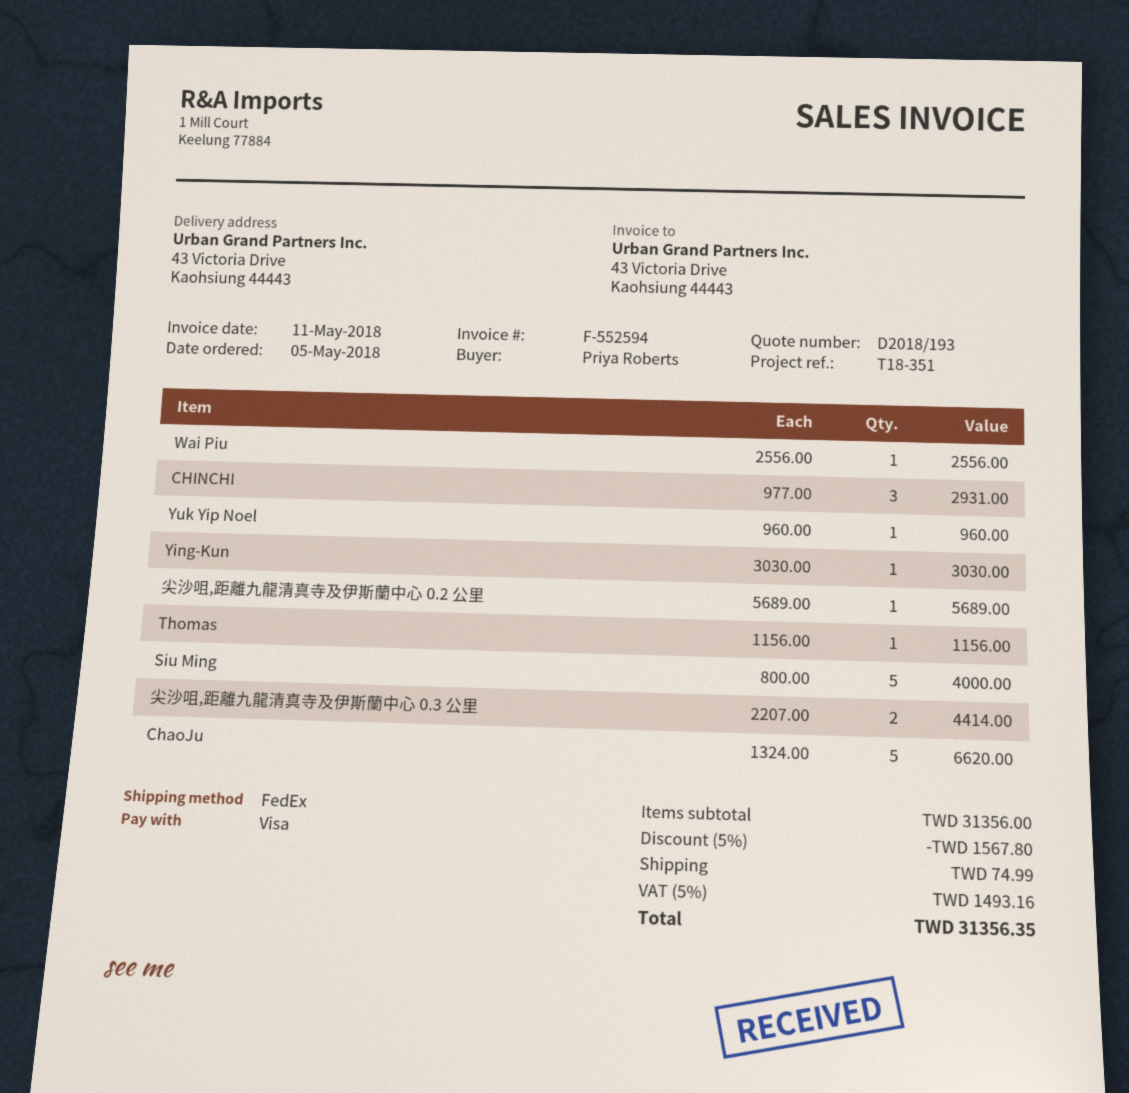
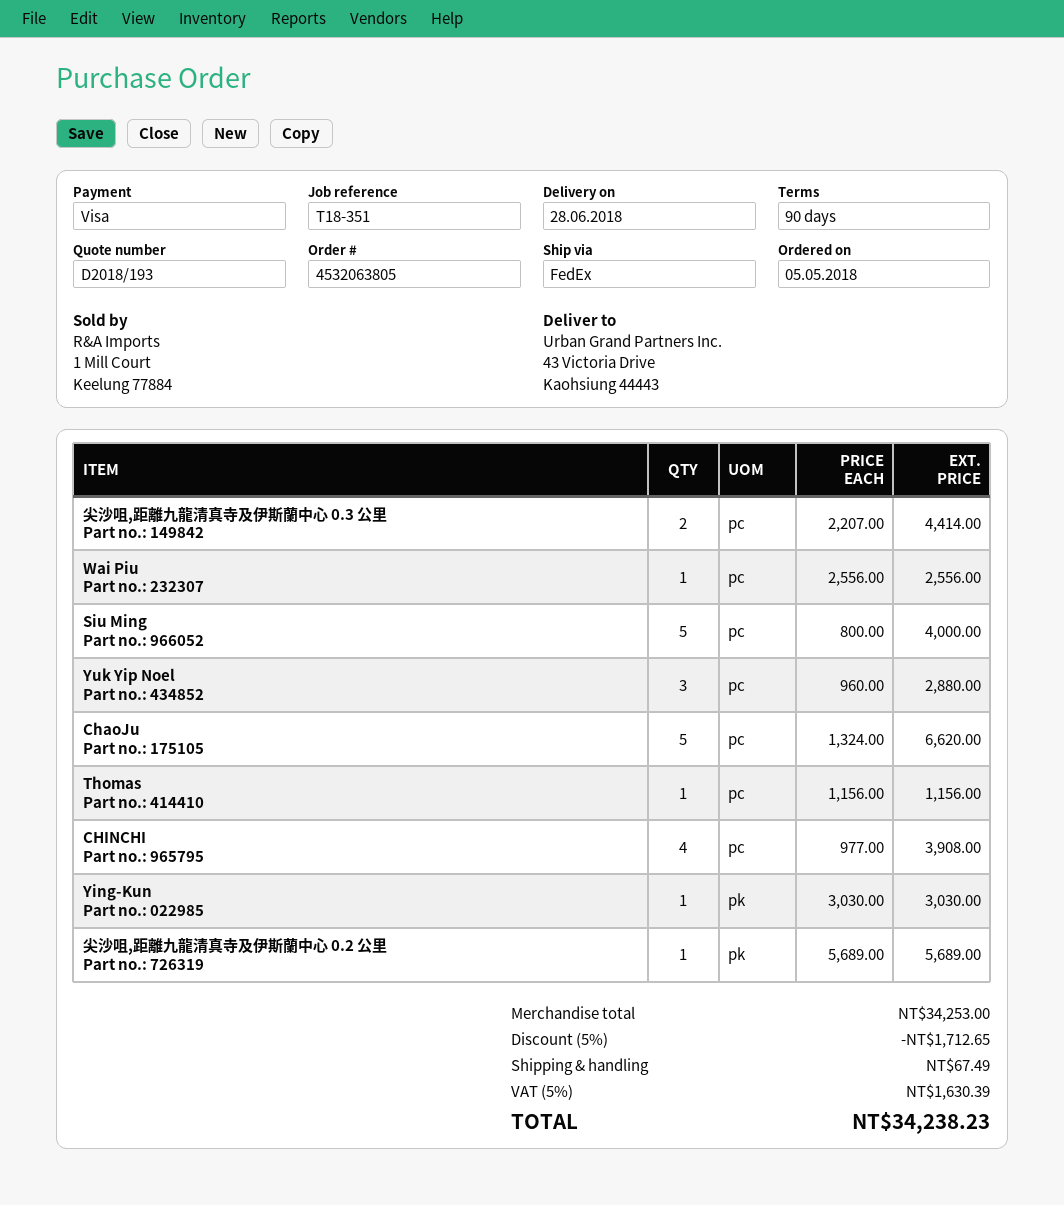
CHINCHI: 3 x 977.00 = 2931.00 -> 4 x 977.00 = 3908.00
Yuk Yip Noel: 1 x 960.00 = 960.00 -> 3 x 960.00 = 2880.00
subtotal: 31356.00 -> 34253.00
discount: 5% = 1567.80 -> 5% = 1712.65
shipping: 74.99 -> 67.49
tax: 5% = 1493.16 -> 5% = 1630.39
total: 31356.35 -> 34238.23

